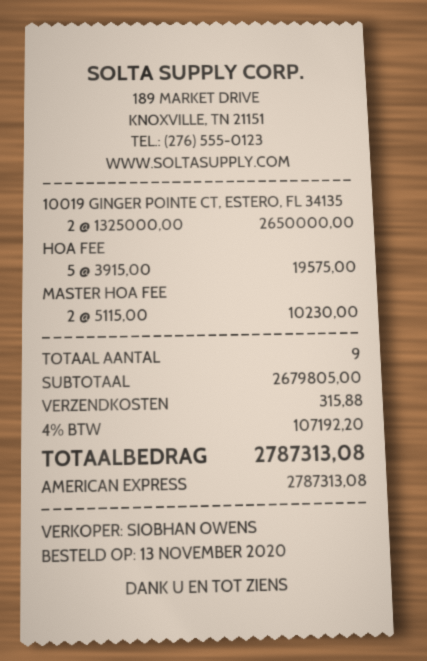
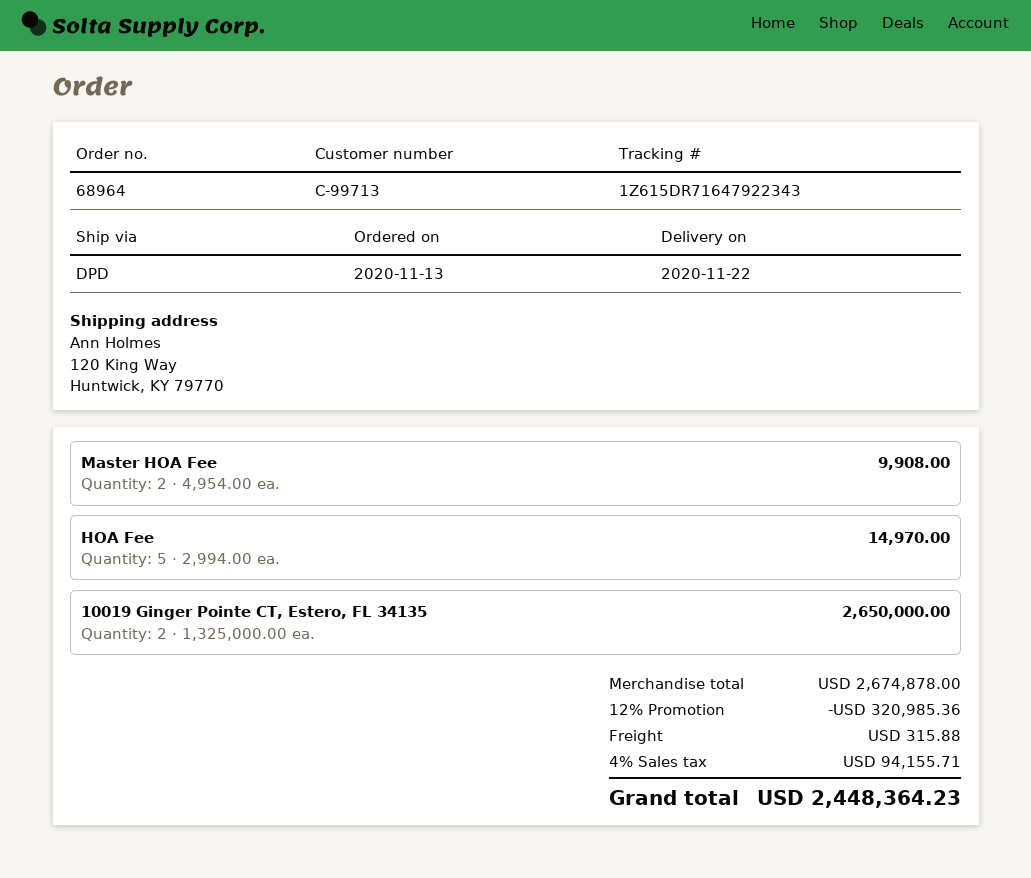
HOA FEE: 5 x 3915.00 = 19575.00 -> 5 x 2994.00 = 14970.00
MASTER HOA FEE: 2 x 5115.00 = 10230.00 -> 2 x 4954.00 = 9908.00
subtotal: 2679805.00 -> 2674878.00
discount: none -> 12% = 320985.36
tax: 4% = 107192.20 -> 4% = 94155.71
total: 2787313.08 -> 2448364.23

